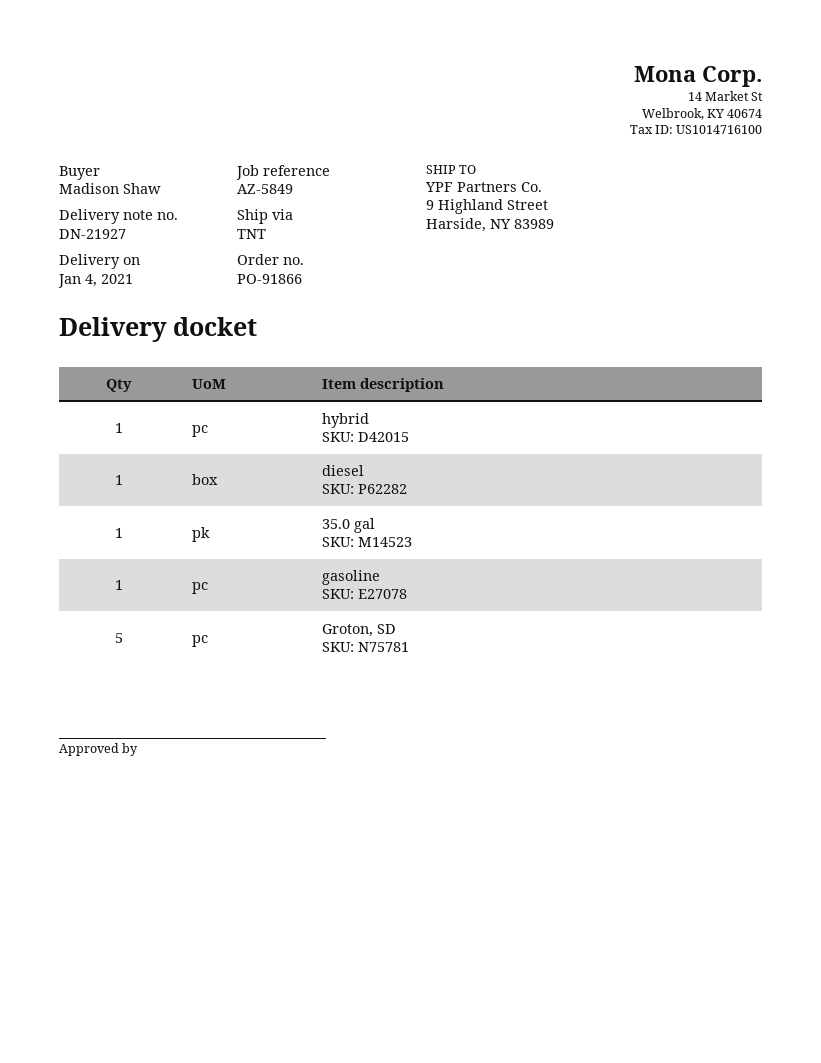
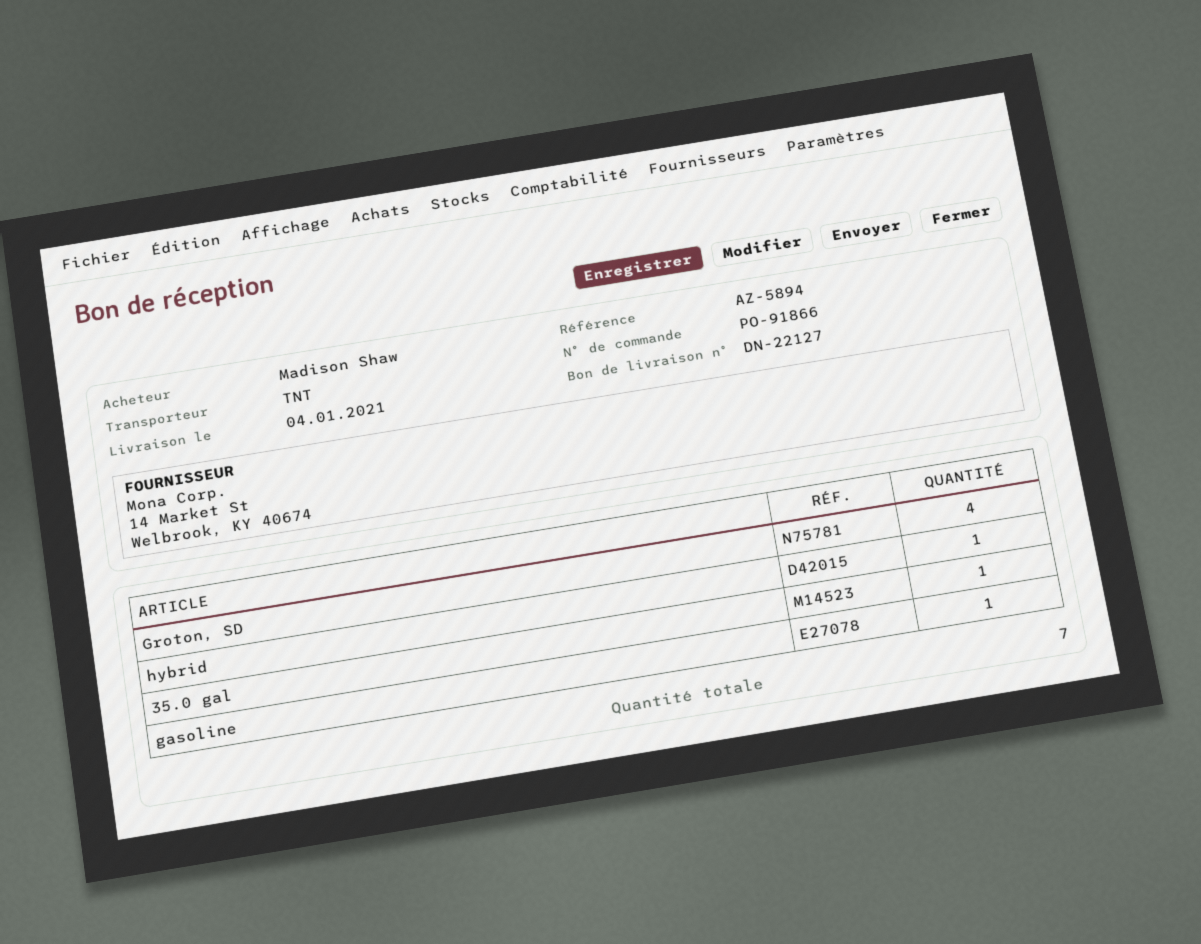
delivery note number: DN-21927 -> DN-22127
reference: AZ-5849 -> AZ-5894
diesel: 1 -> none
Groton, SD: 5 -> 4

